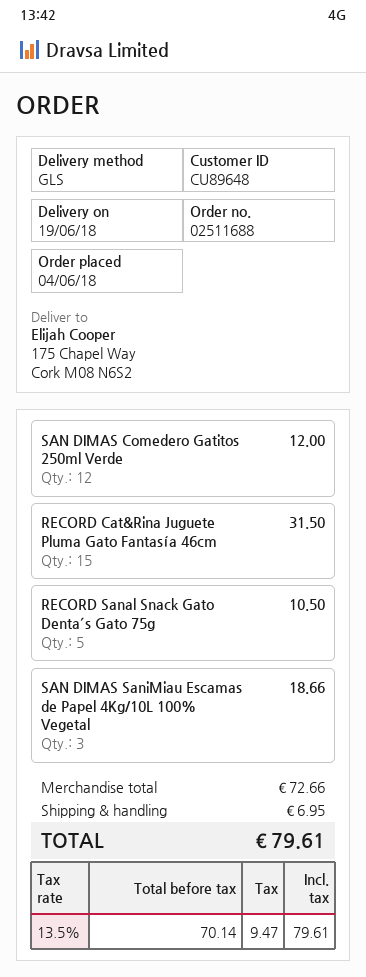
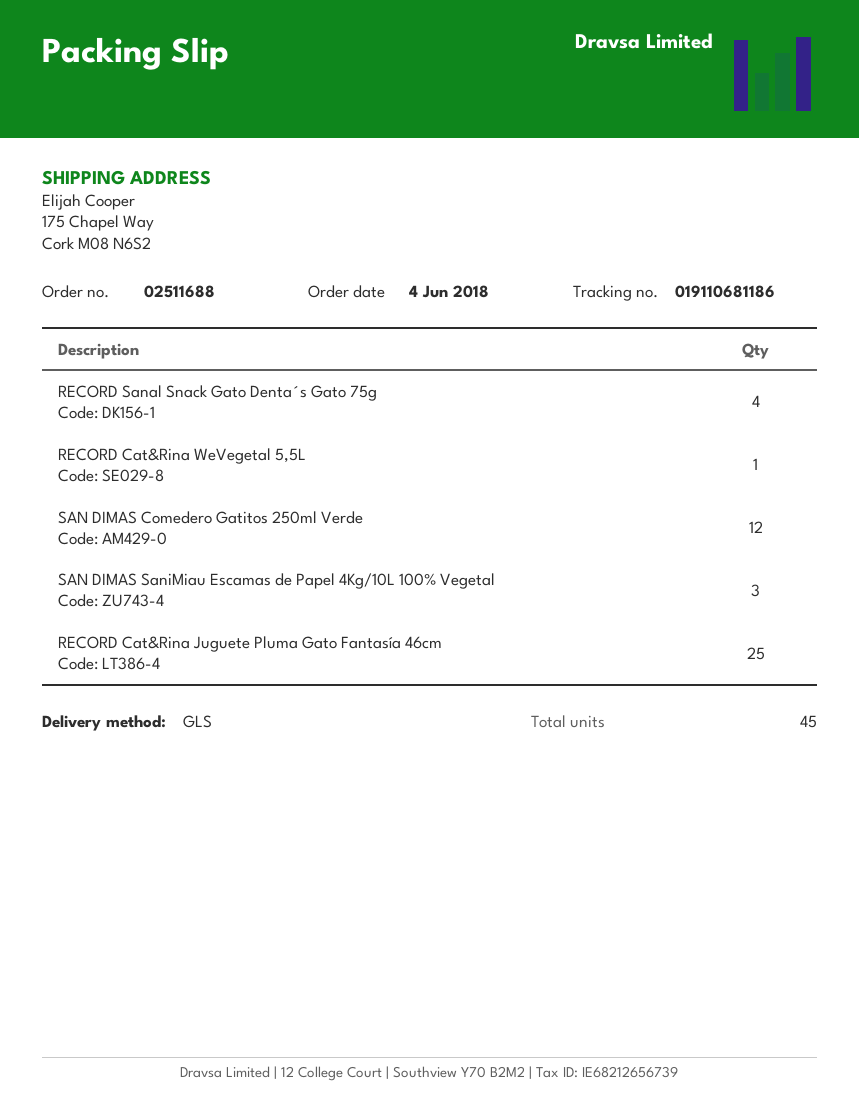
RECORD Cat&Rina Juguete Pluma Gato Fantasía 46cm: 15 -> 25
RECORD Sanal Snack Gato Denta´s Gato 75g: 5 -> 4
RECORD Cat&Rina WeVegetal 5,5L: none -> 1

